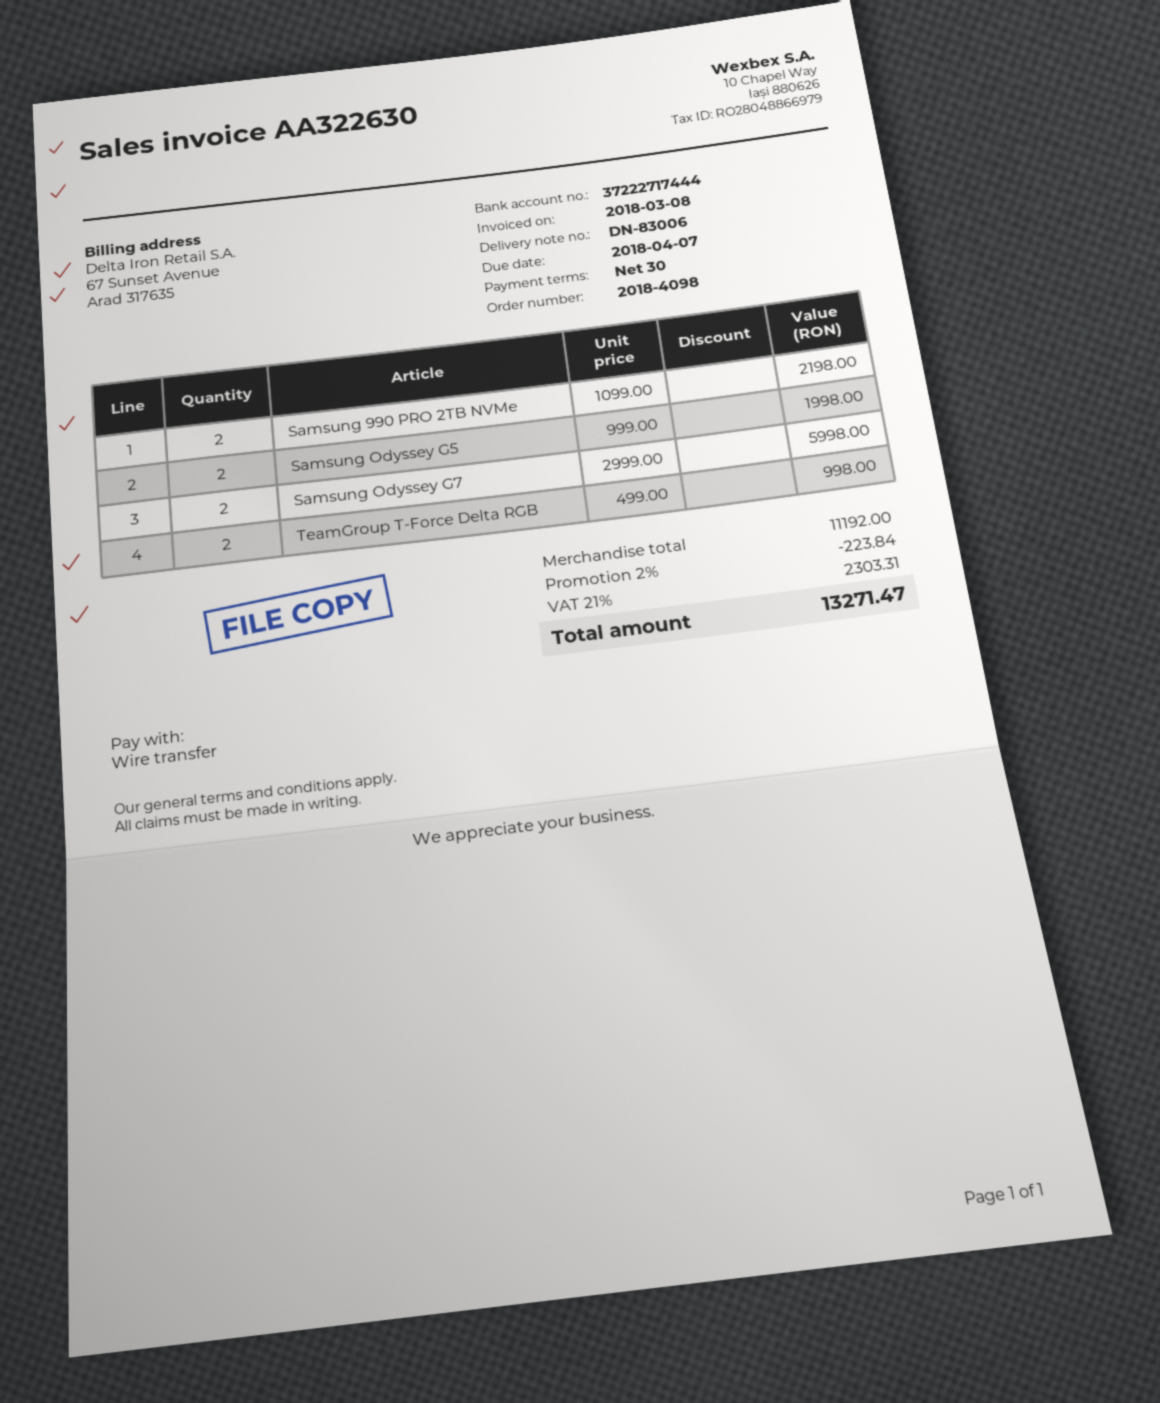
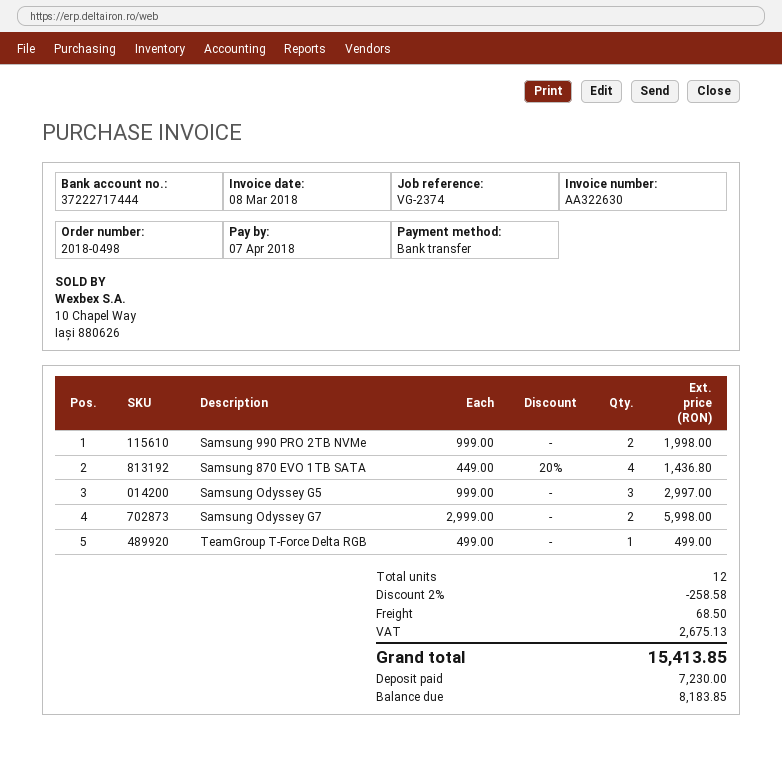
order number: 2018-4098 -> 2018-0498
Samsung 990 PRO 2TB NVMe: 2 x 1099.00 = 2198.00 -> 2 x 999.00 = 1998.00
Samsung Odyssey G5: 2 x 999.00 = 1998.00 -> 3 x 999.00 = 2997.00
TeamGroup T-Force Delta RGB: 2 x 499.00 = 998.00 -> 1 x 499.00 = 499.00
Samsung 870 EVO 1TB SATA: none -> 4 x 449.00 - 20% = 1436.80
discount: 2% = 223.84 -> 2% = 258.58
shipping: none -> 68.50
tax: 2303.31 -> 2675.13
total: 13271.47 -> 15413.85

